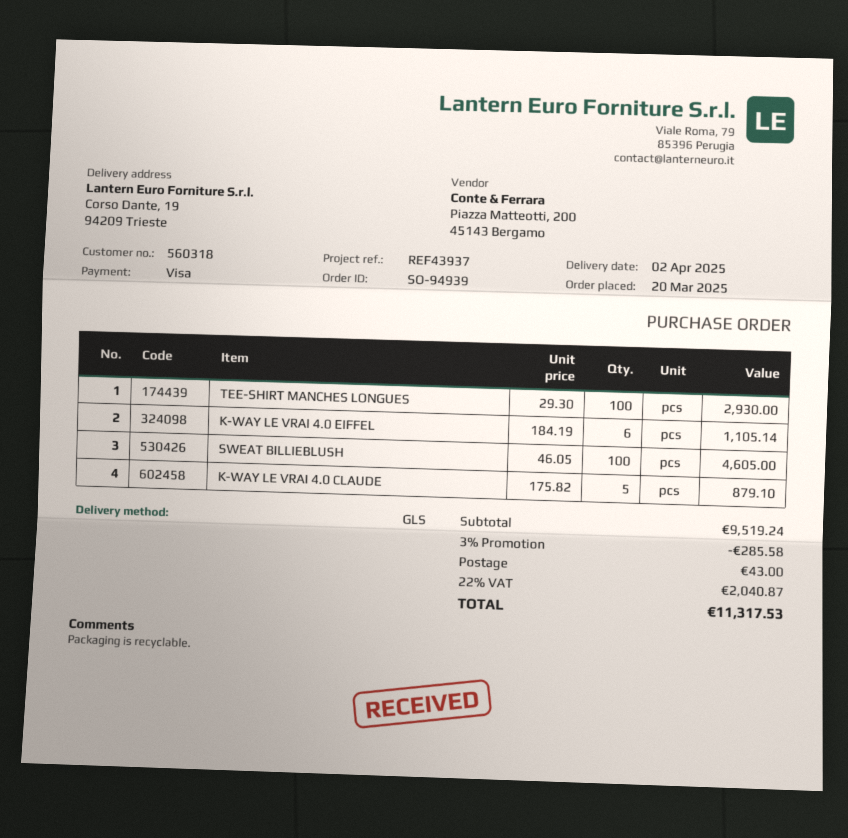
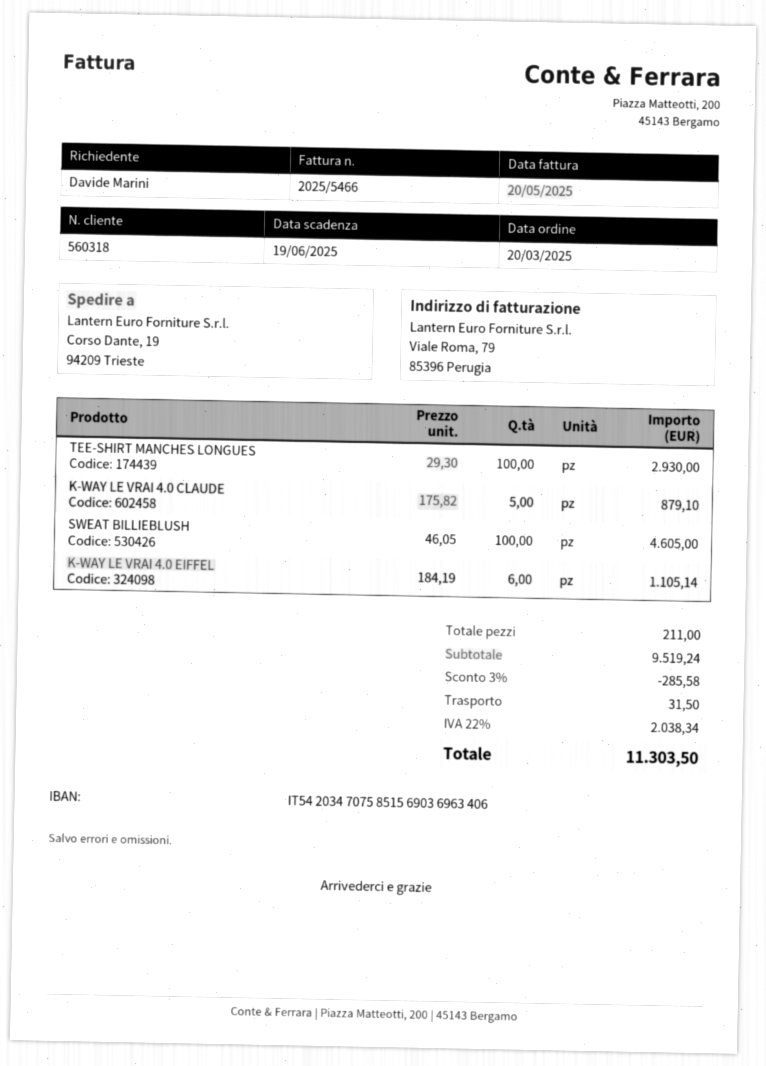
shipping: 43.00 -> 31.50
tax: 22% = 2040.87 -> 22% = 2038.34
total: 11317.53 -> 11303.50

